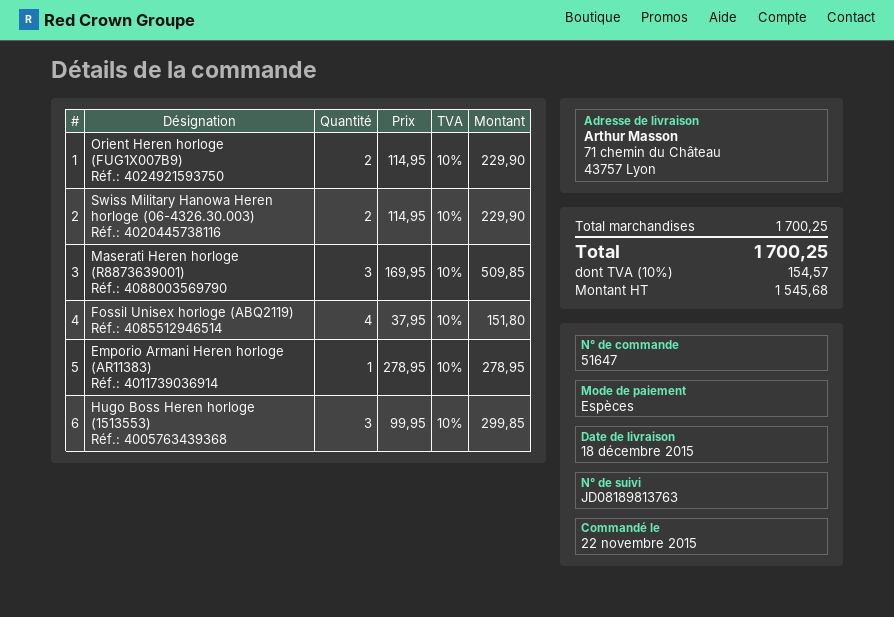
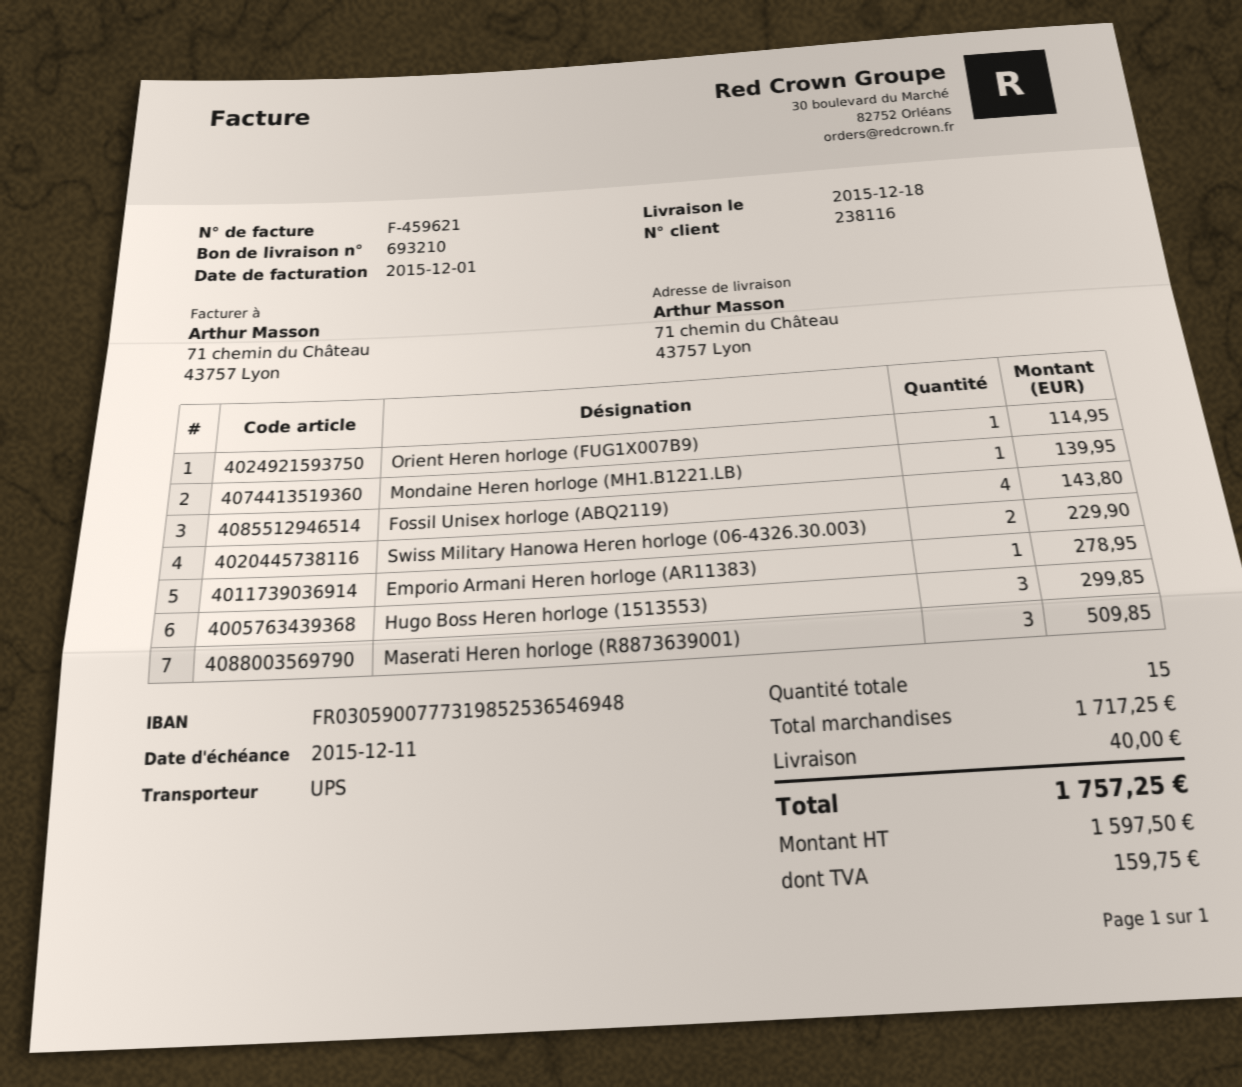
Orient Heren horloge (FUG1X007B9): 2 for 229.90 -> 1 for 114.95
Fossil Unisex horloge (ABQ2119): 4 for 151.80 -> 4 for 143.80
Mondaine Heren horloge (MH1.B1221.LB): none -> 1 for 139.95
subtotal: 1700.25 -> 1717.25
shipping: none -> 40.00
net: 1545.68 -> 1597.50
tax: 154.57 -> 159.75
total: 1700.25 -> 1757.25

